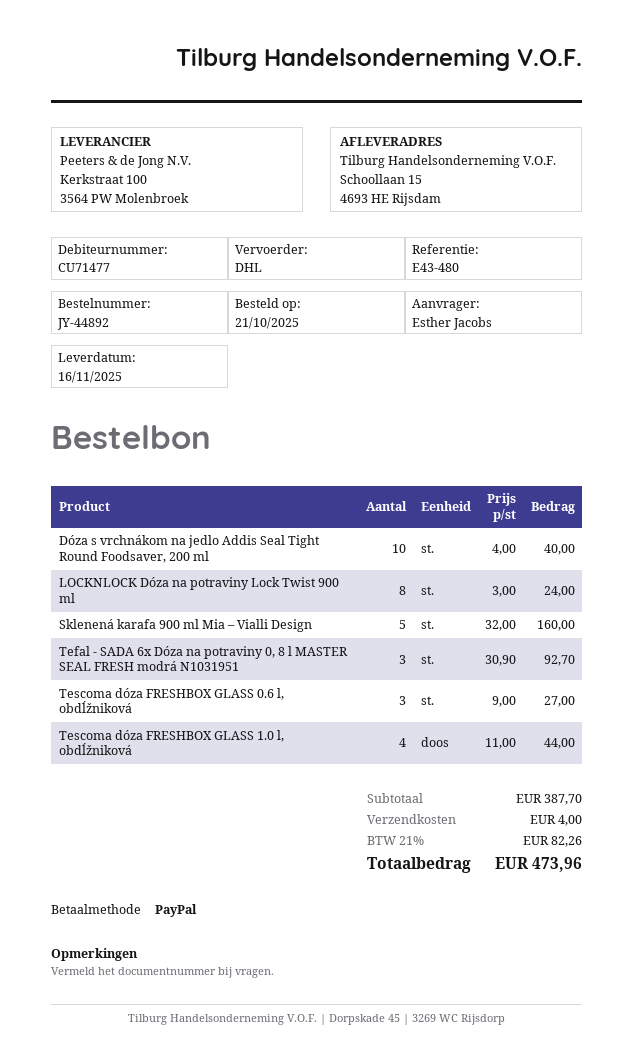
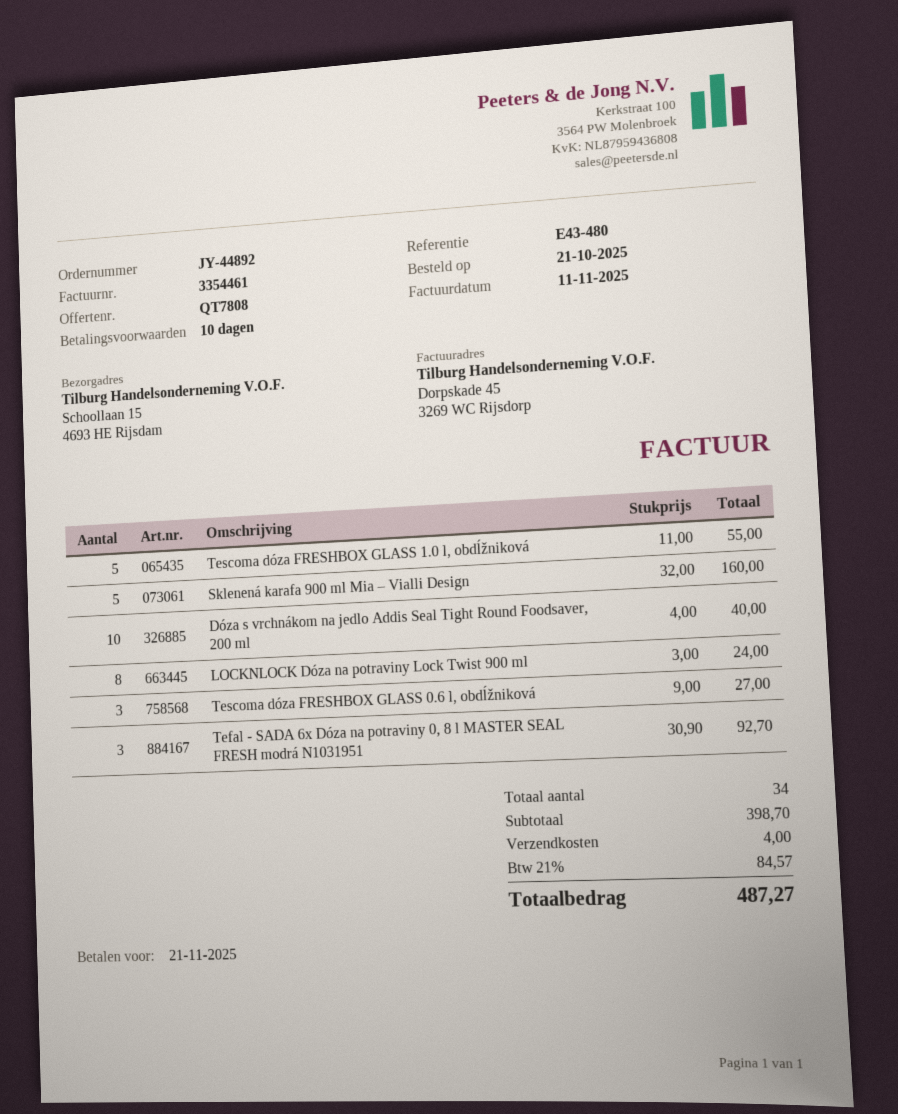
Tescoma dóza FRESHBOX GLASS 1.0 l, obdĺžniková: 4 x 11.00 = 44.00 -> 5 x 11.00 = 55.00
subtotal: 387.70 -> 398.70
tax: 21% = 82.26 -> 21% = 84.57
total: 473.96 -> 487.27

